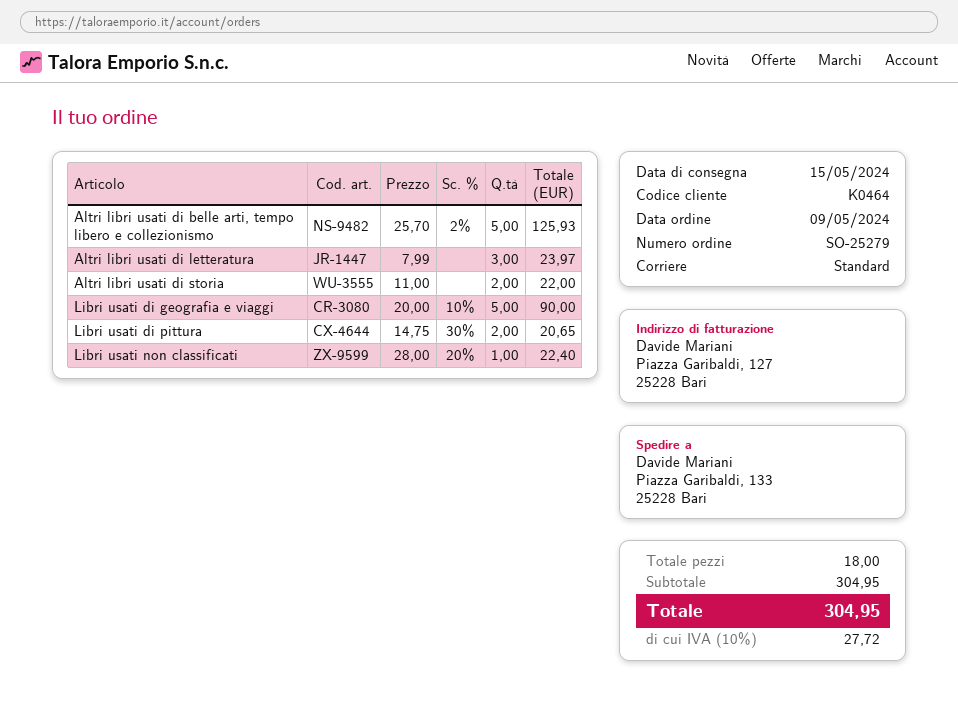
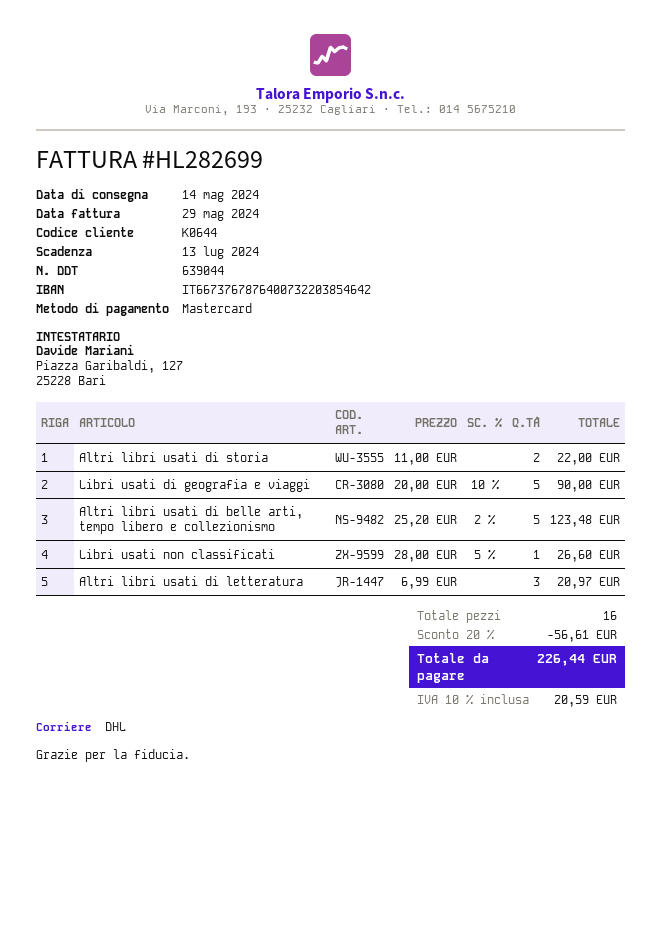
delivery date: 2024-05-15 -> 2024-05-14
customer number: K0464 -> K0644
shipping method: standard -> DHL
Altri libri usati di belle arti, tempo libero e collezionismo: 5 x 25.70 - 2% = 125.93 -> 5 x 25.20 - 2% = 123.48
Altri libri usati di letteratura: 3 x 7.99 = 23.97 -> 3 x 6.99 = 20.97
Libri usati di pittura: 2 x 14.75 - 30% = 20.65 -> none
Libri usati non classificati: 1 x 28.00 - 20% = 22.40 -> 1 x 28.00 - 5% = 26.60
total quantity: 18 -> 16
discount: none -> 20% = 56.61
tax: 10% = 27.72 -> 10% = 20.59
total: 304.95 -> 226.44

